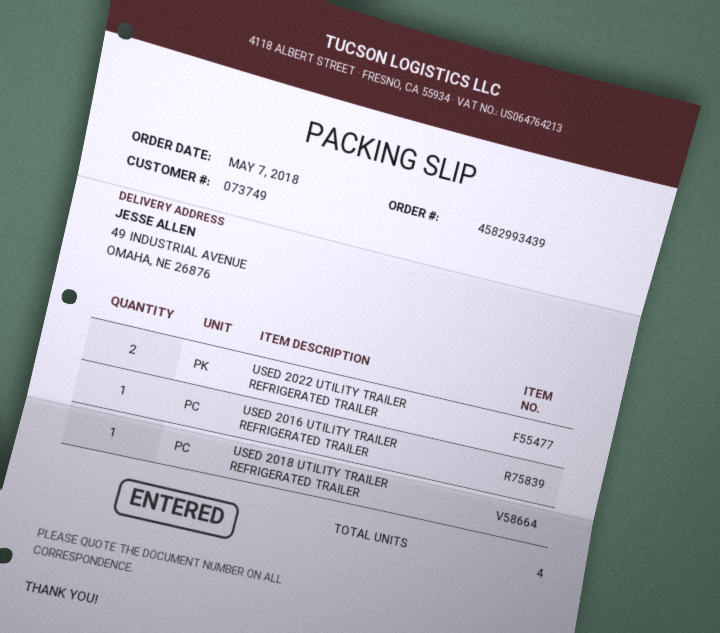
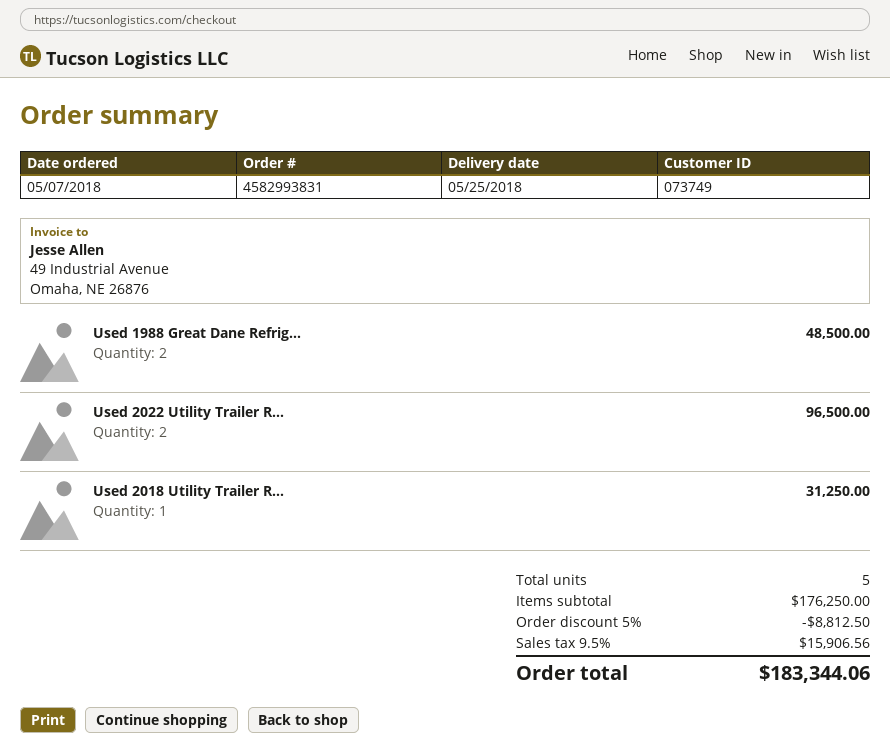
order number: 4582993439 -> 4582993831
USED 2016 UTILITY TRAILER REFRIGERATED TRAILER: 1 -> none
Used 1988 Great Dane Refrig...: none -> 2
total quantity: 4 -> 5

